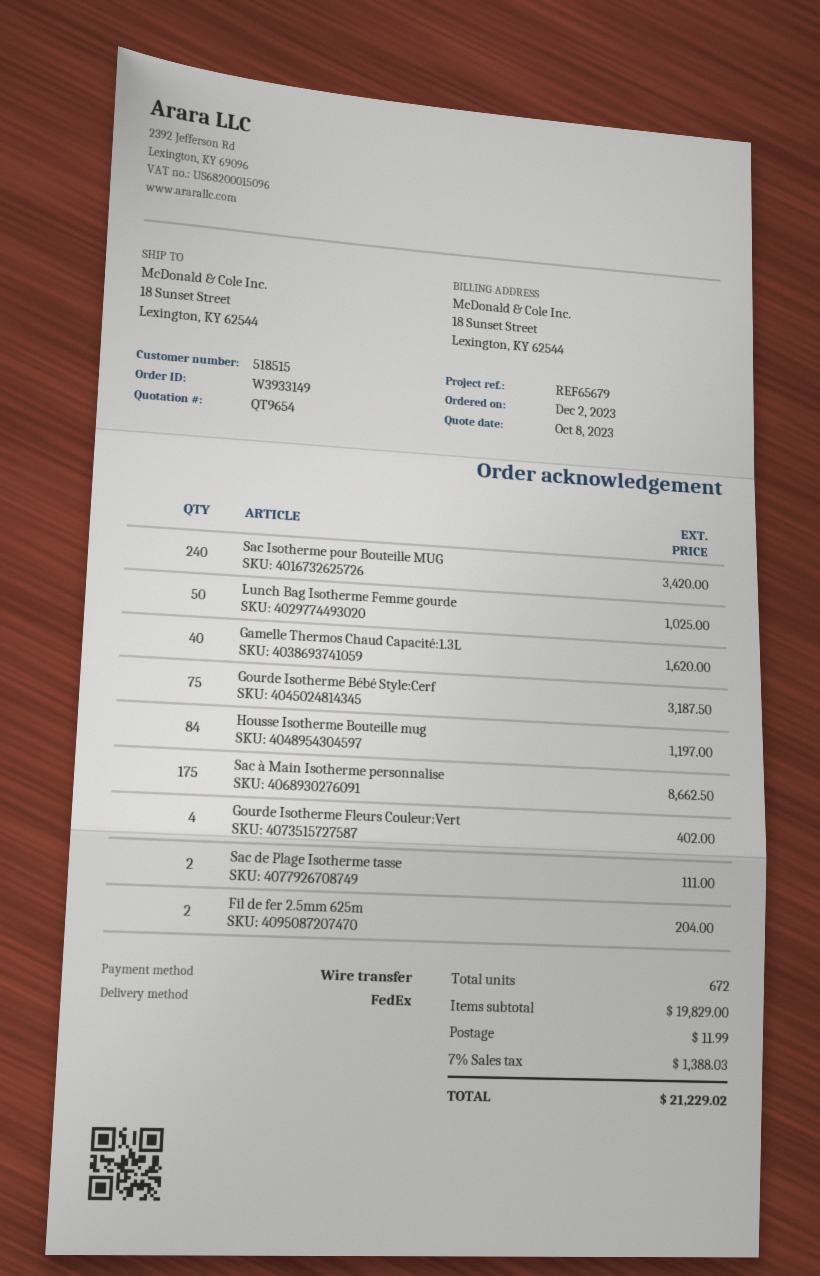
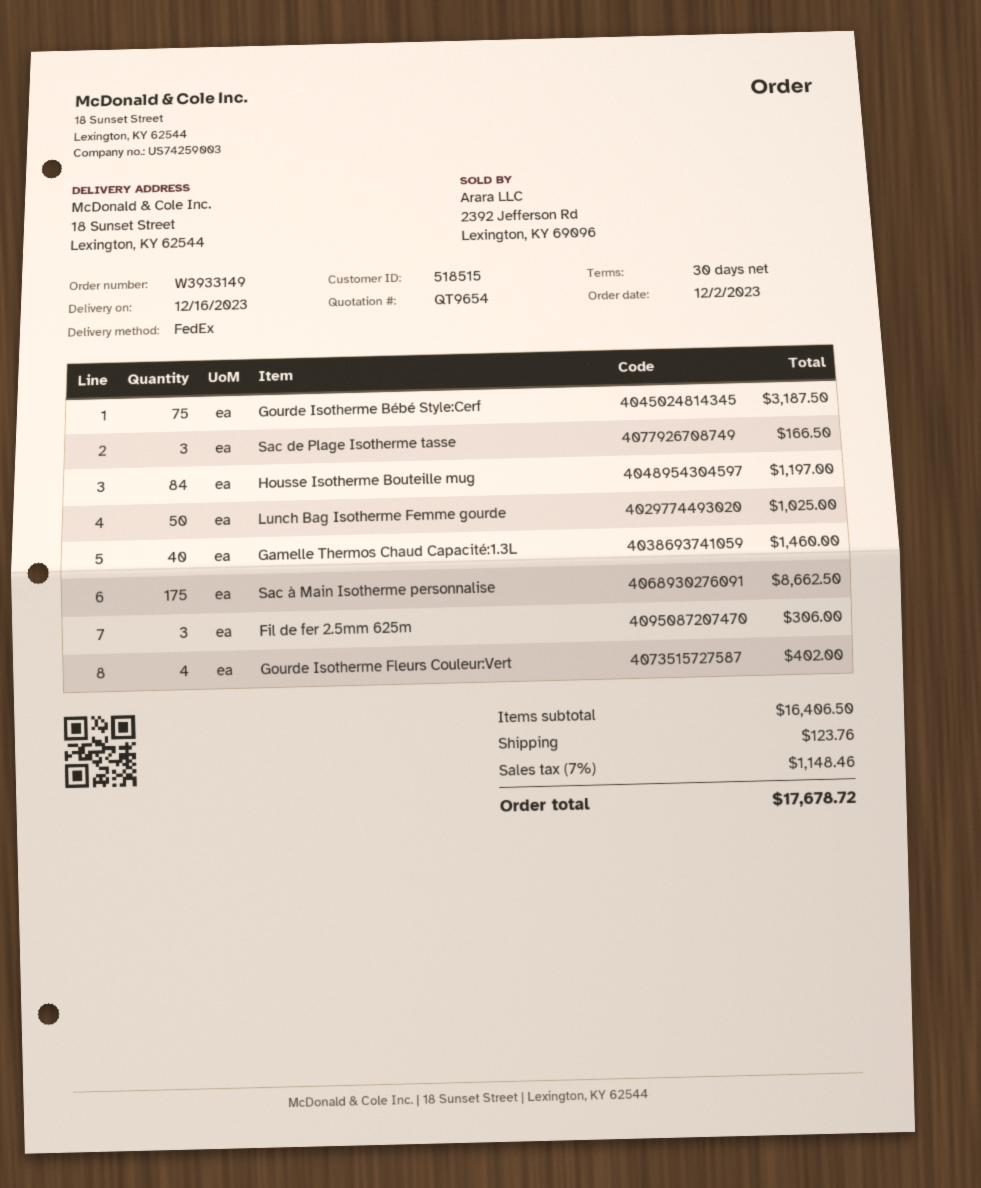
Sac Isotherme pour Bouteille MUG: 240 for 3420.00 -> none
Gamelle Thermos Chaud Capacité:1.3L: 40 for 1620.00 -> 40 for 1460.00
Sac de Plage Isotherme tasse: 2 for 111.00 -> 3 for 166.50
Fil de fer 2.5mm 625m: 2 for 204.00 -> 3 for 306.00
subtotal: 19829.00 -> 16406.50
shipping: 11.99 -> 123.76
tax: 7% = 1388.03 -> 7% = 1148.46
total: 21229.02 -> 17678.72

